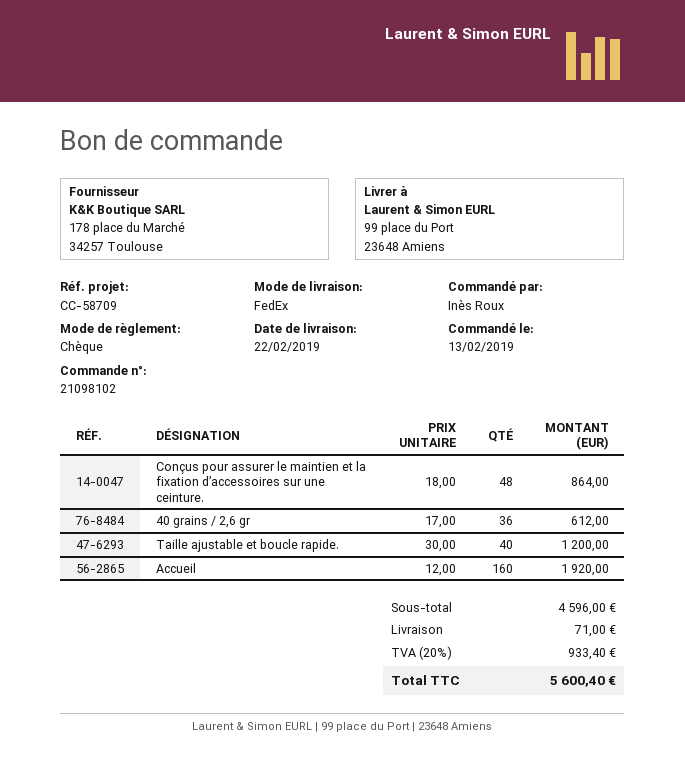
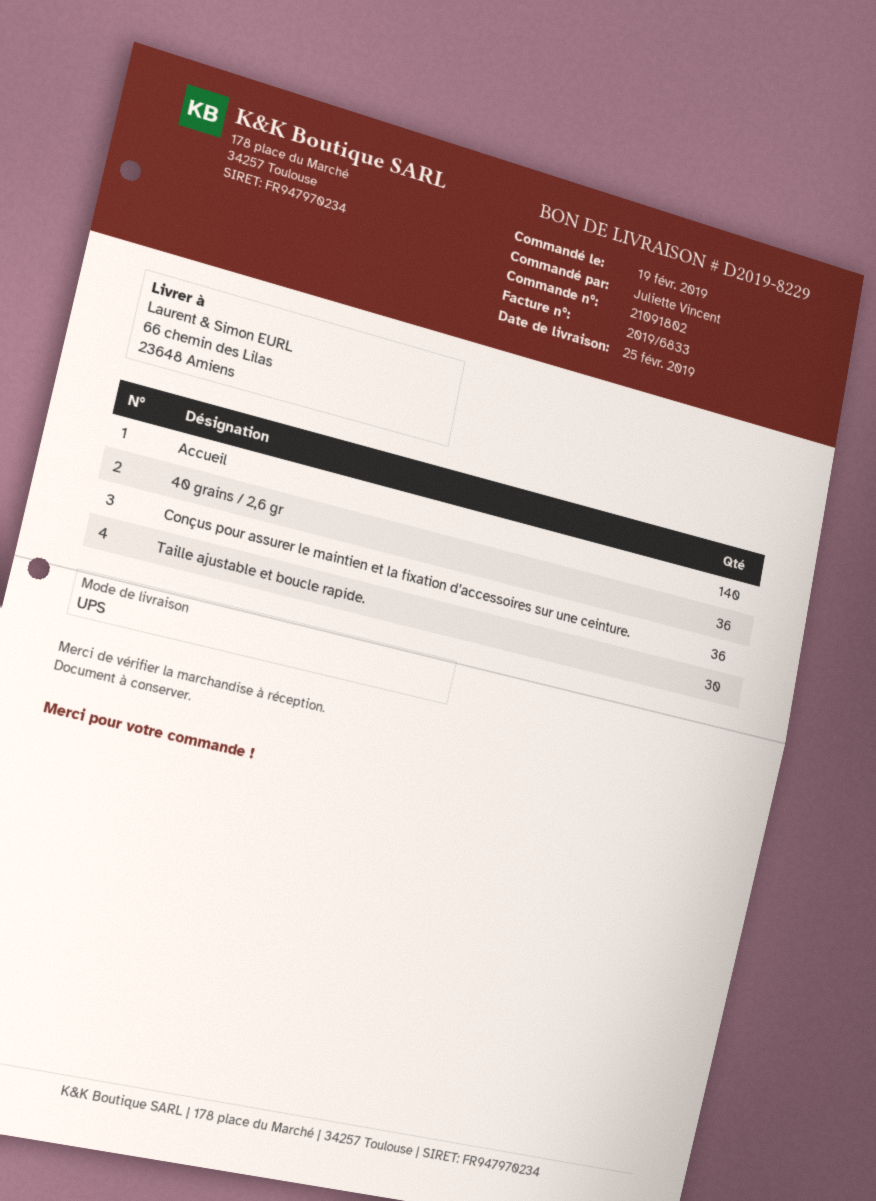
order number: 21098102 -> 21091802
order date: 2019-02-13 -> 2019-02-19
delivery date: 2019-02-22 -> 2019-02-25
ordered by: Inès Roux -> Juliette Vincent
shipping method: FedEx -> UPS
ship to: 99 place du Port, 23648 Amiens -> 66 chemin des Lilas, 23648 Amiens
Conçus pour assurer le maintien et la fixation d’accessoires sur une ceinture.: 48 -> 36
Taille ajustable et boucle rapide.: 40 -> 30
Accueil: 160 -> 140

